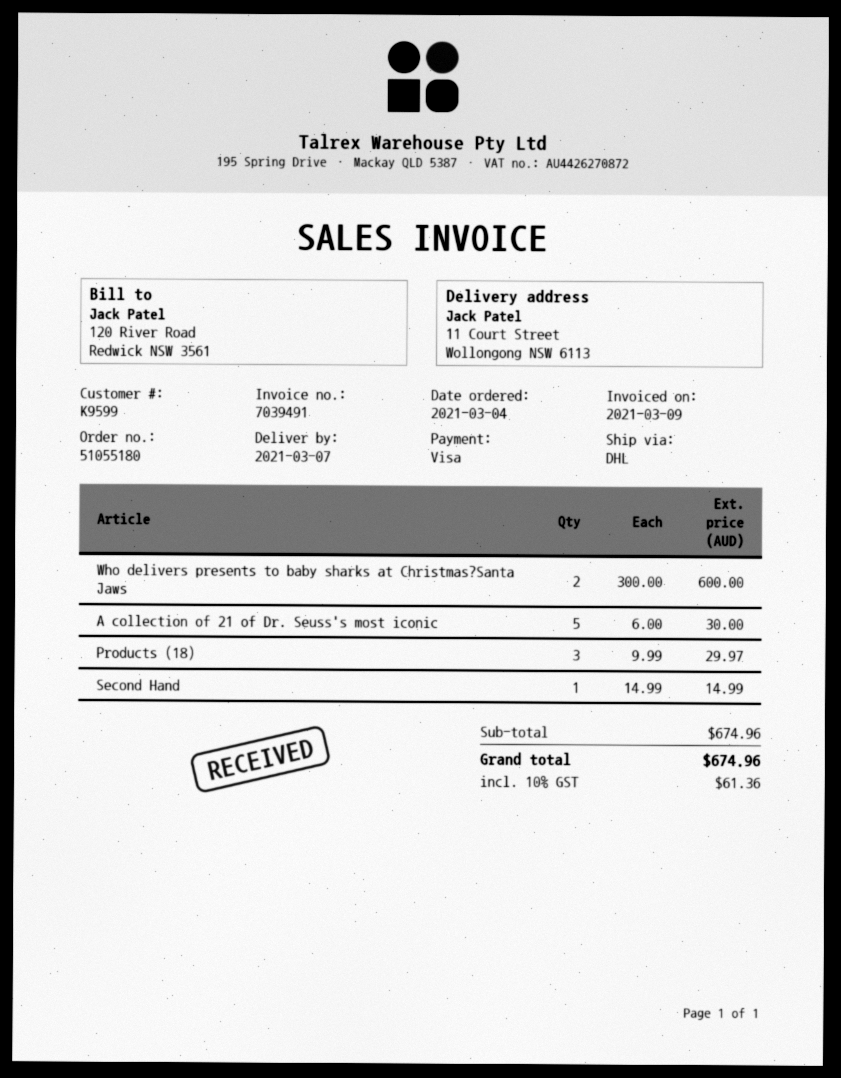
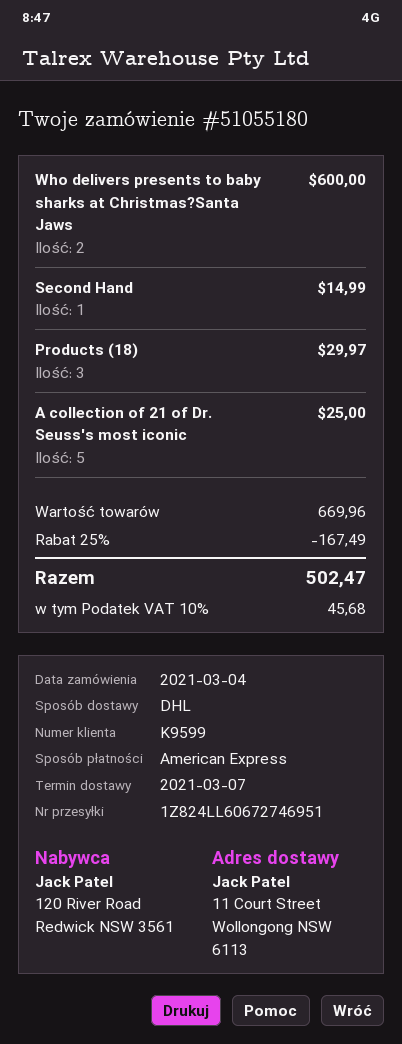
payment method: Visa -> American Express
A collection of 21 of Dr. Seuss's most iconic: 5 for 30.00 -> 5 for 25.00
subtotal: 674.96 -> 669.96
discount: none -> 25% = 167.49
tax: 10% = 61.36 -> 10% = 45.68
total: 674.96 -> 502.47

